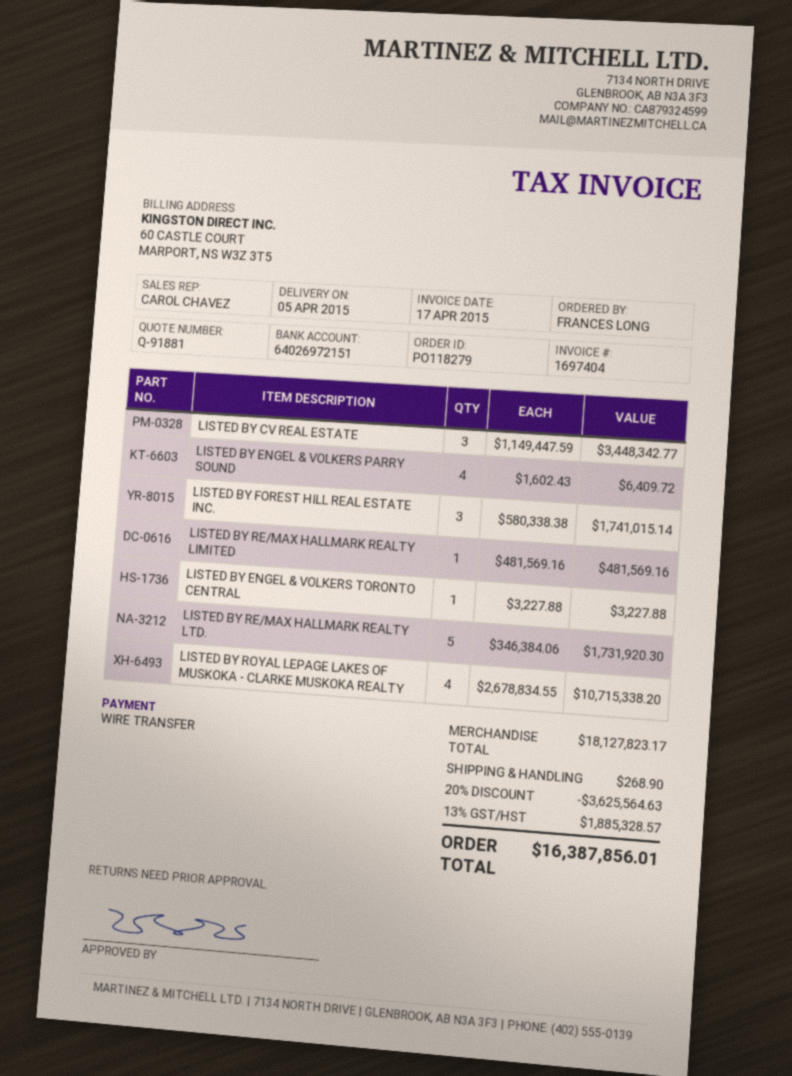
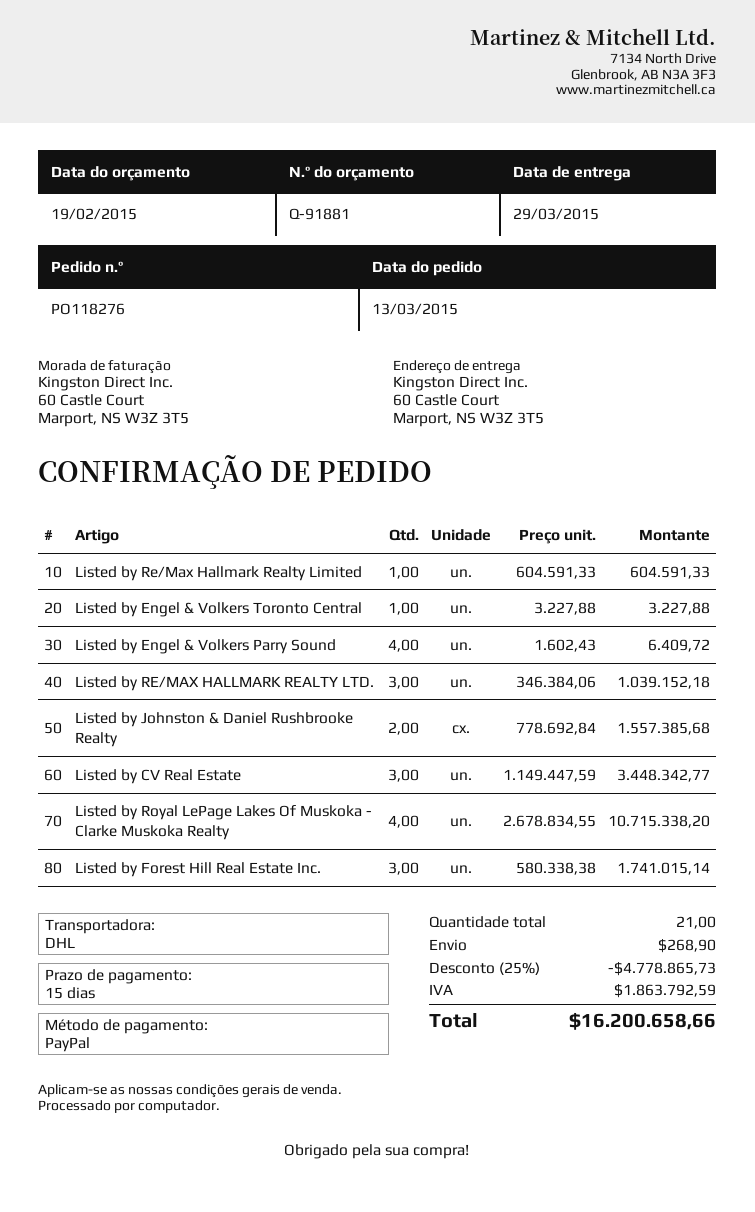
order number: PO118279 -> PO118276
delivery date: 2015-04-05 -> 2015-03-29
payment method: bank transfer -> PayPal
LISTED BY RE/MAX HALLMARK REALTY LIMITED: 1 x 481569.16 = 481569.16 -> 1 x 604591.33 = 604591.33
LISTED BY RE/MAX HALLMARK REALTY LTD.: 5 x 346384.06 = 1731920.30 -> 3 x 346384.06 = 1039152.18
Listed by Johnston & Daniel Rushbrooke Realty: none -> 2 x 778692.84 = 1557385.68
discount: 20% = 3625564.63 -> 25% = 4778865.73
tax: 1885328.57 -> 1863792.59
total: 16387856.01 -> 16200658.66

